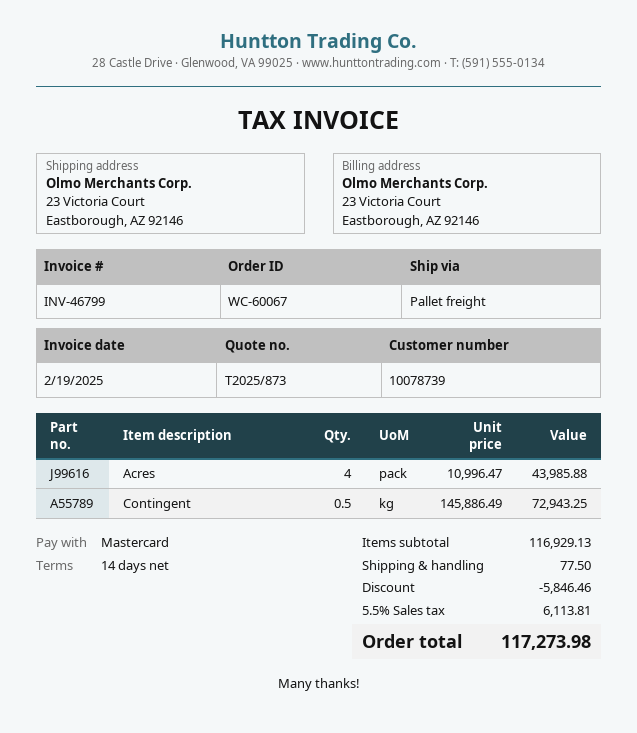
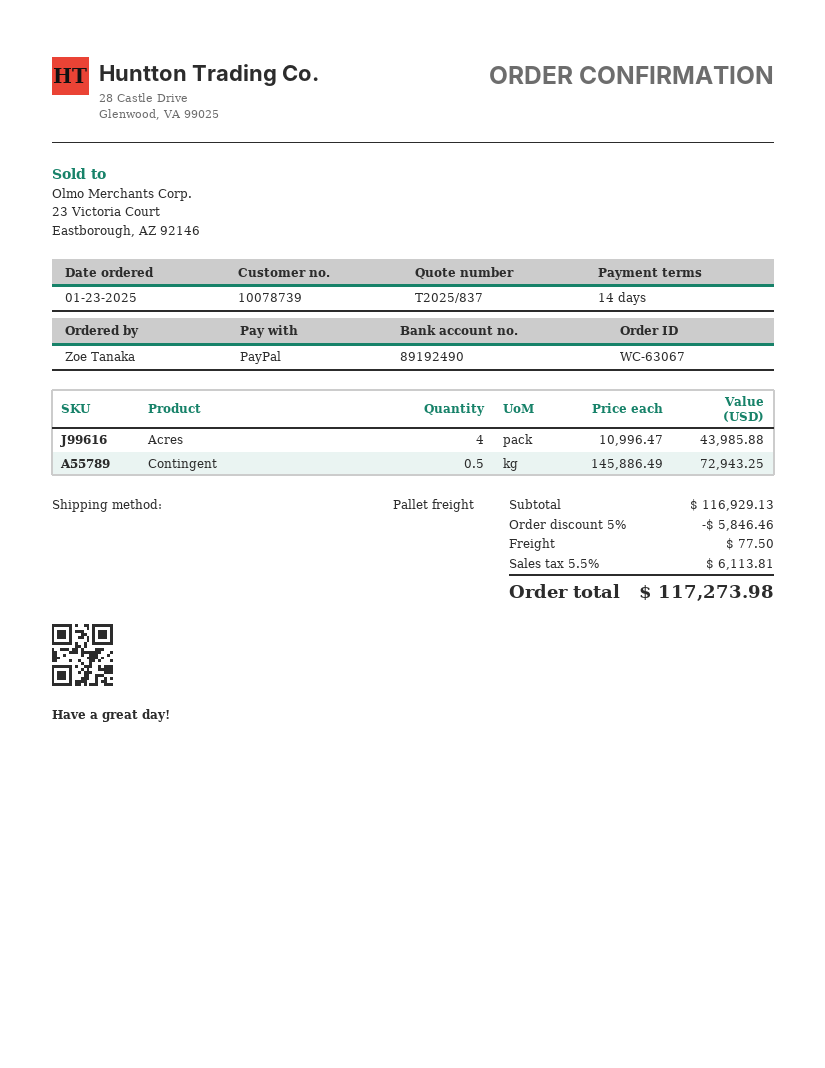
quote number: T2025/873 -> T2025/837
order number: WC-60067 -> WC-63067
payment method: Mastercard -> PayPal

